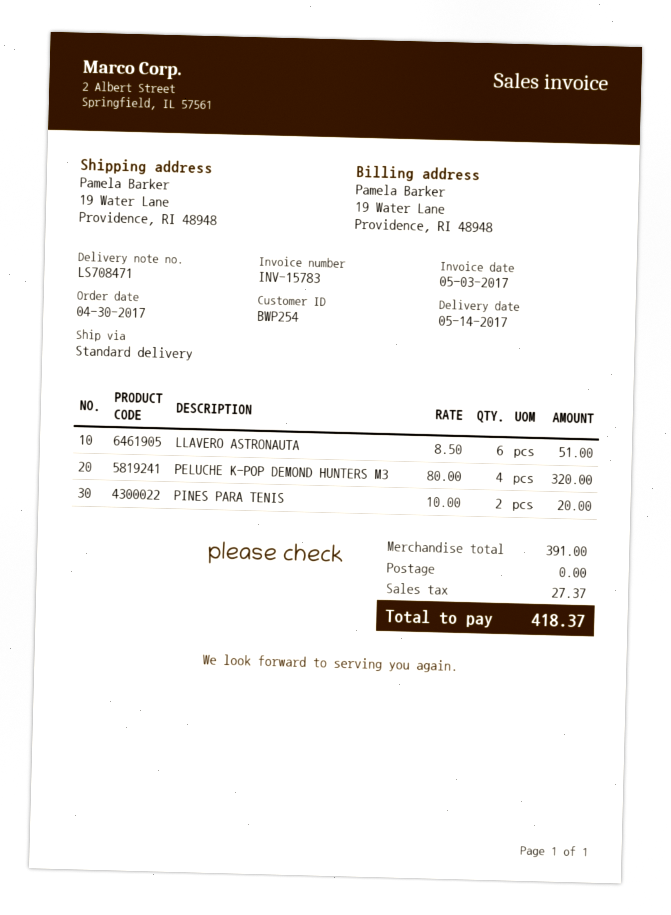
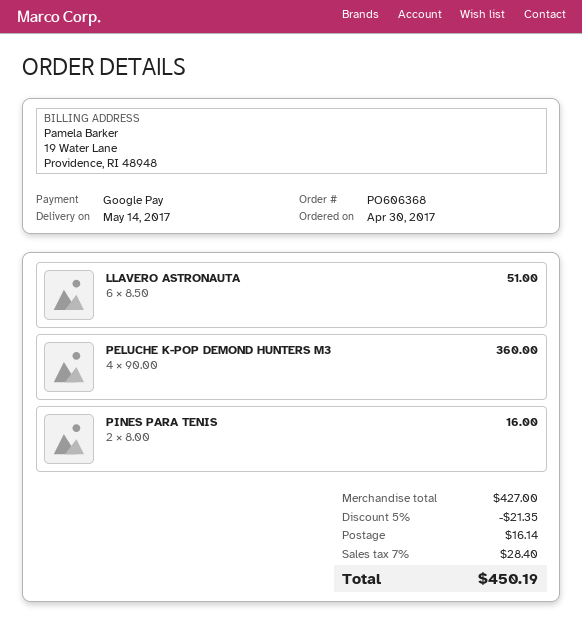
PELUCHE K-POP DEMOND HUNTERS M3: 4 x 80.00 = 320.00 -> 4 x 90.00 = 360.00
PINES PARA TENIS: 2 x 10.00 = 20.00 -> 2 x 8.00 = 16.00
subtotal: 391.00 -> 427.00
discount: none -> 5% = 21.35
shipping: 0.00 -> 16.14
tax: 27.37 -> 28.40
total: 418.37 -> 450.19

